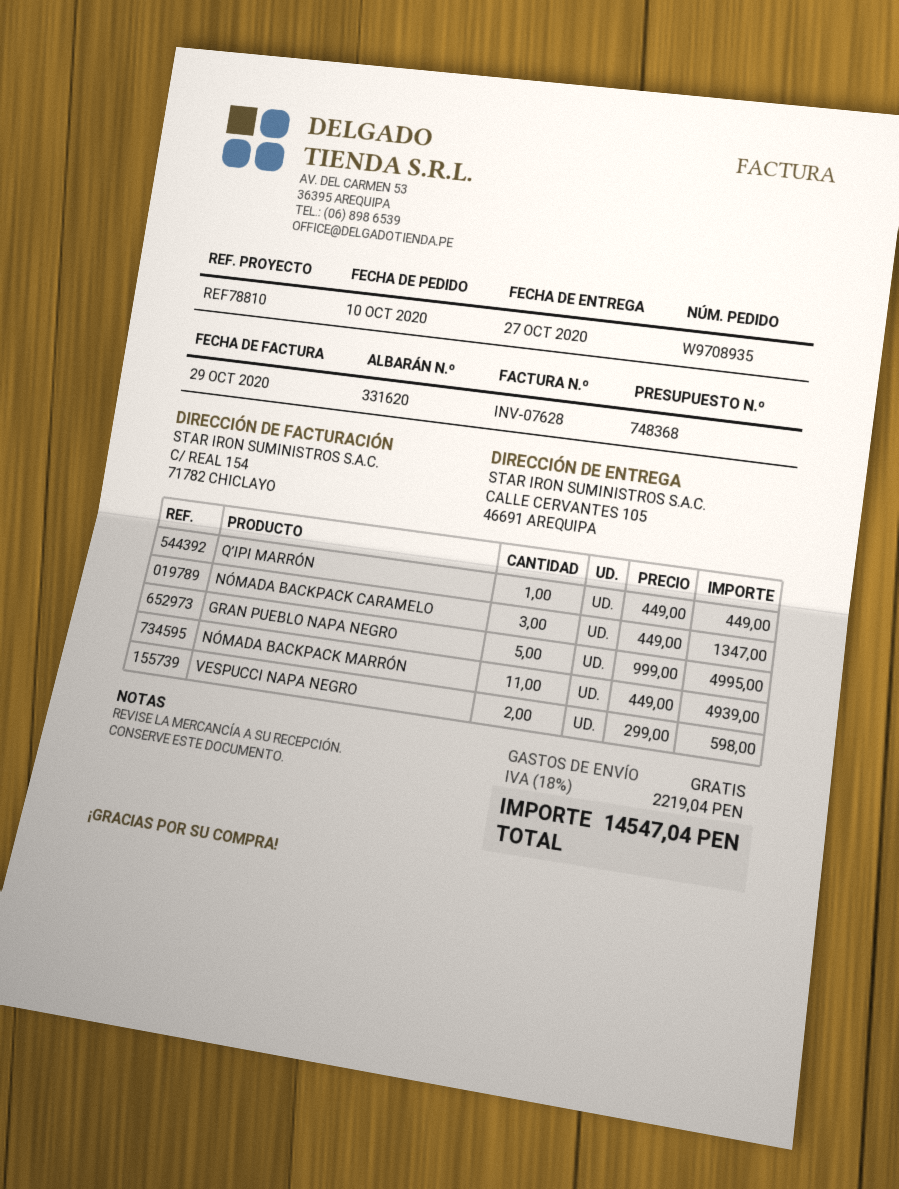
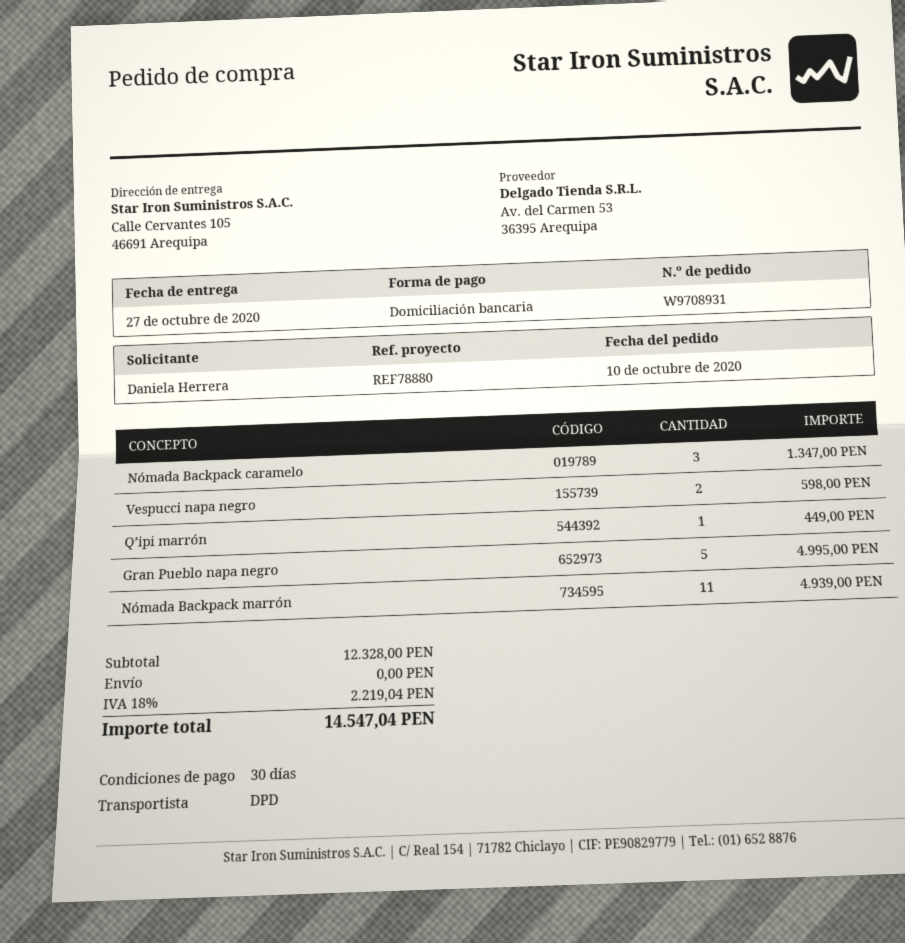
order number: W9708935 -> W9708931
reference: REF78810 -> REF78880

